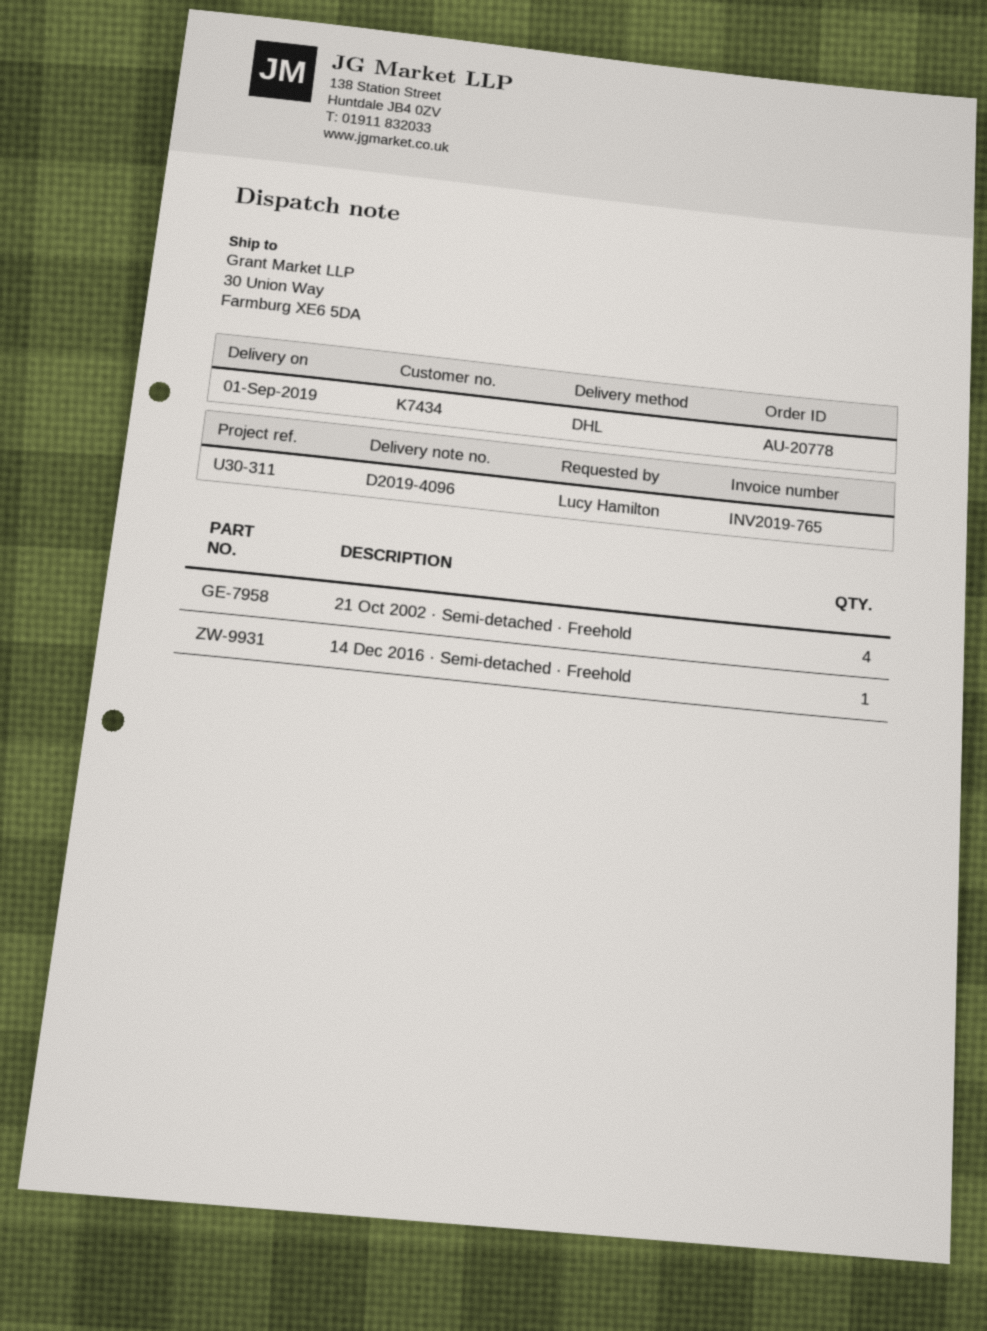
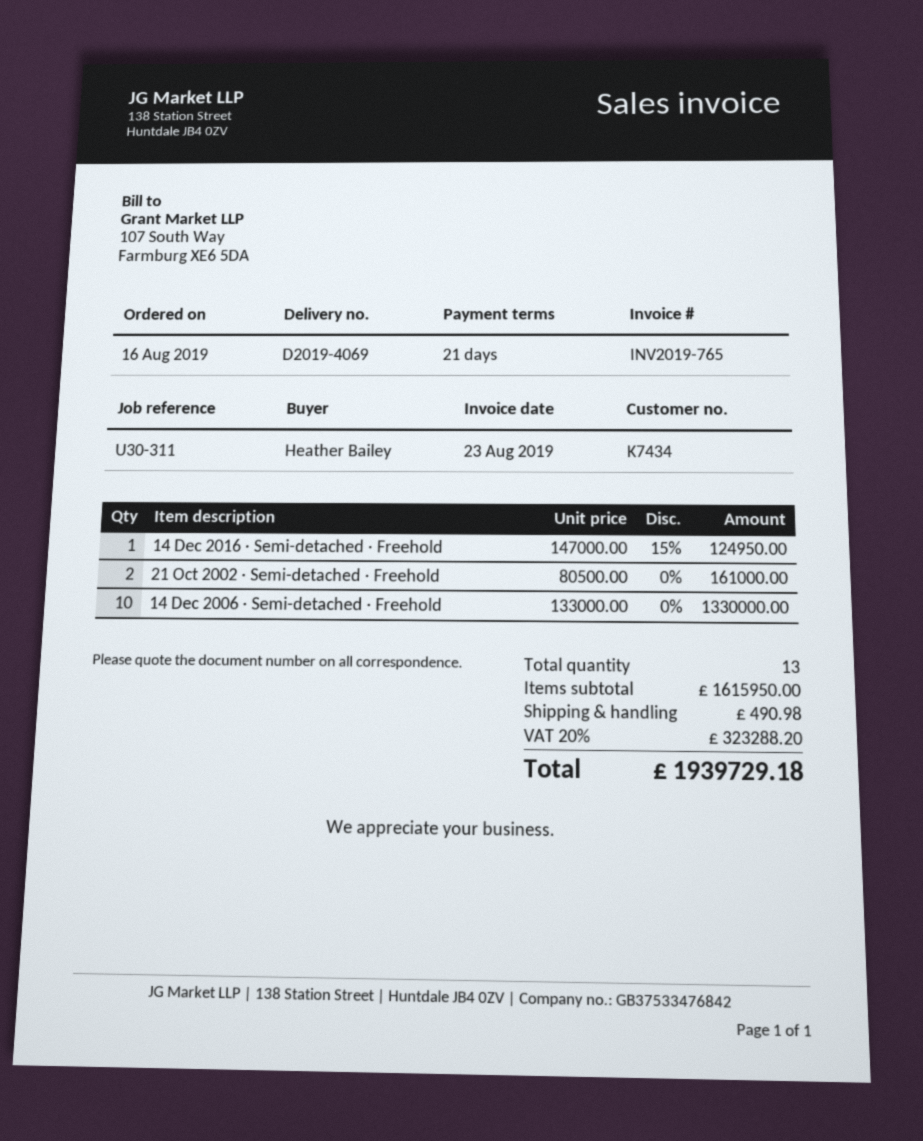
delivery note number: D2019-4096 -> D2019-4069
ordered by: Lucy Hamilton -> Heather Bailey
21 Oct 2002 · Semi-detached · Freehold: 4 -> 2
14 Dec 2006 · Semi-detached · Freehold: none -> 10

